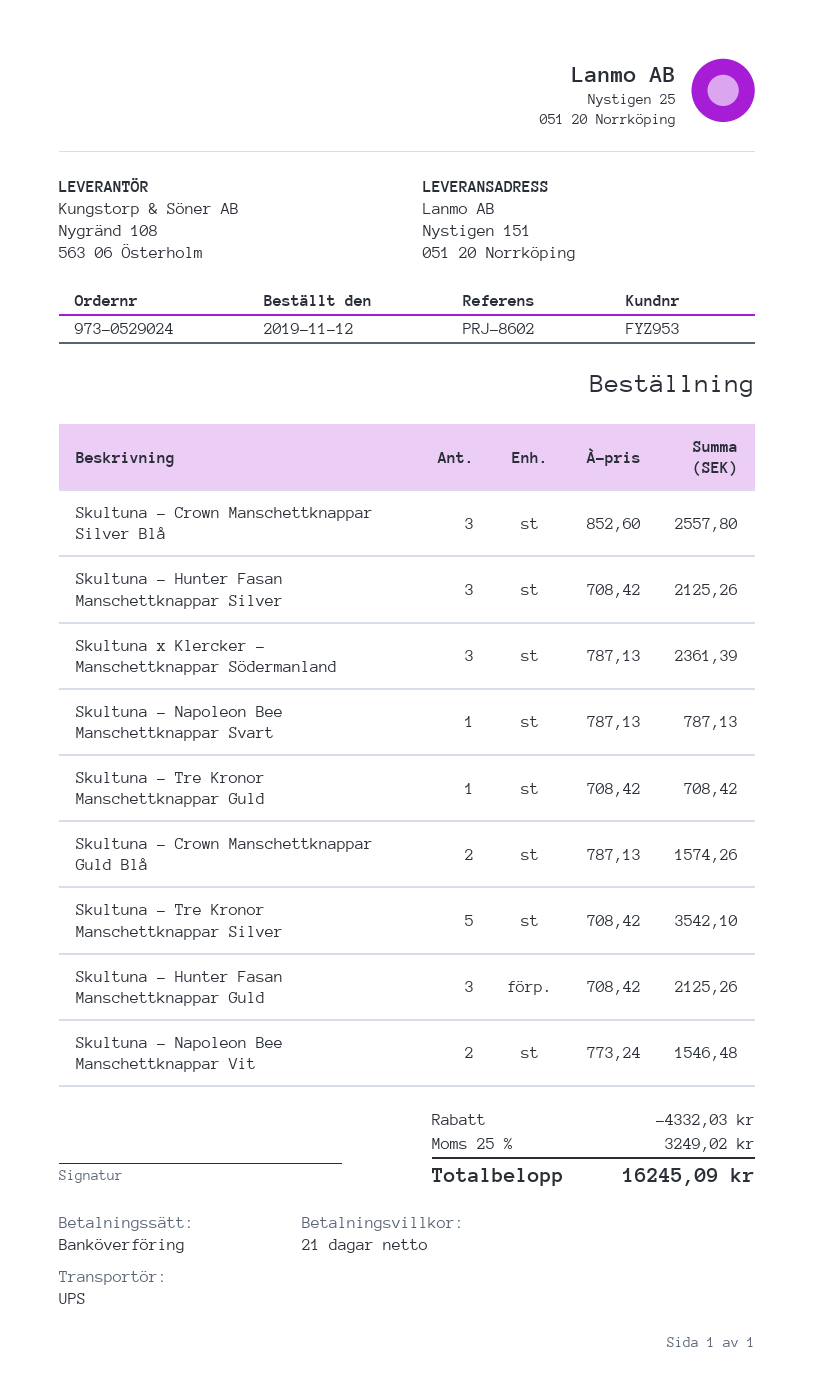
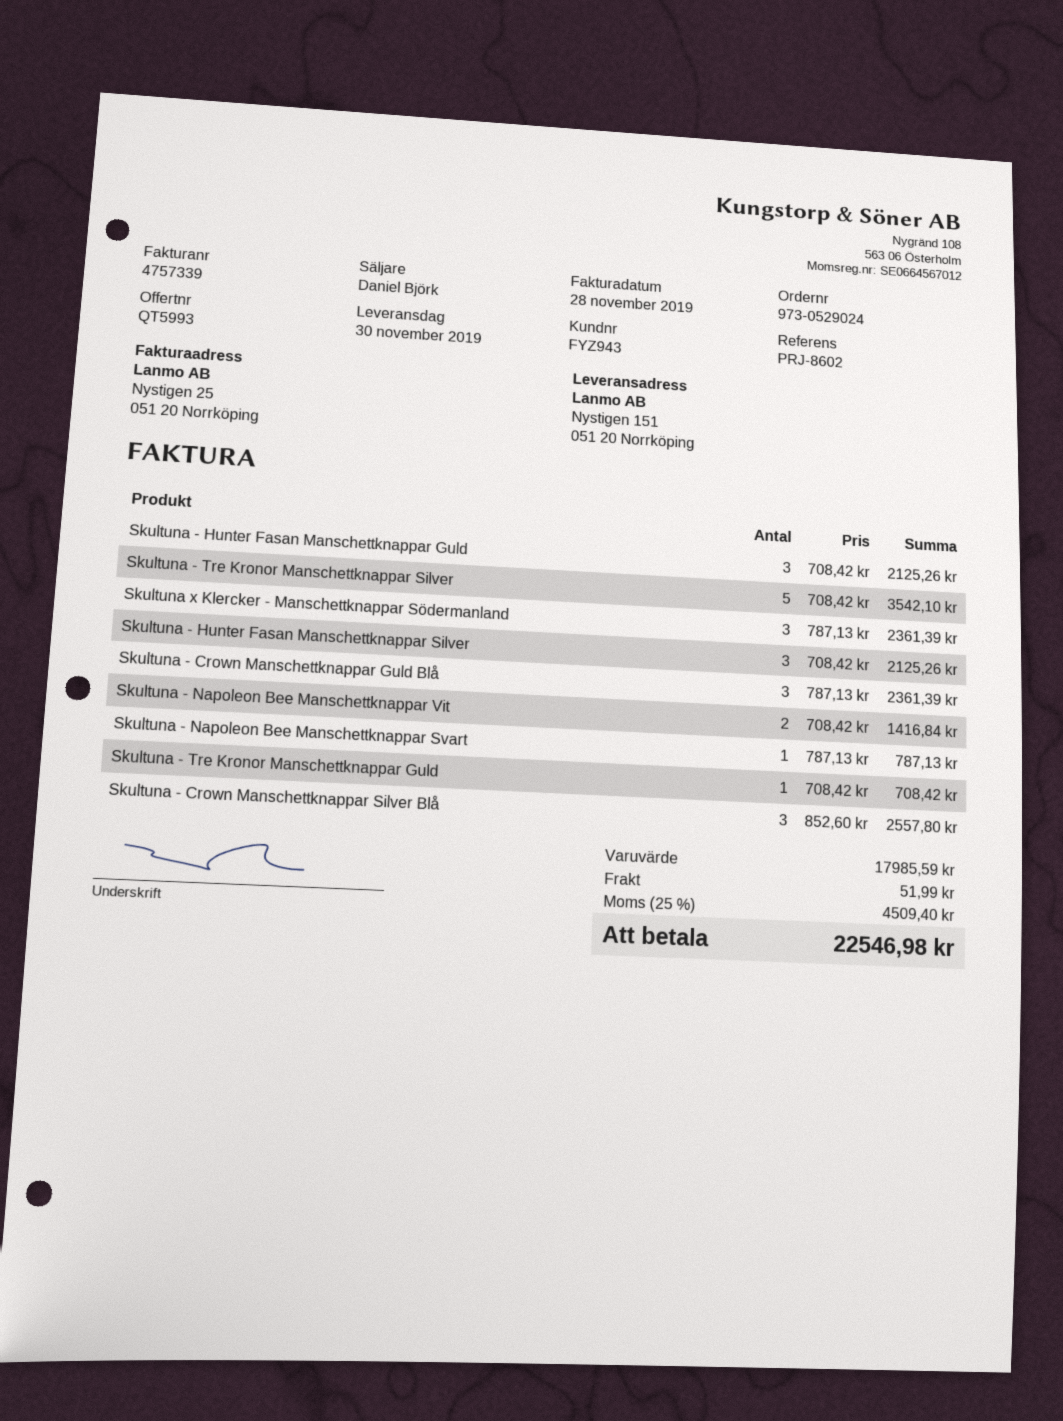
customer number: FYZ953 -> FYZ943
Skultuna - Crown Manschettknappar Guld Blå: 2 x 787.13 = 1574.26 -> 3 x 787.13 = 2361.39
Skultuna - Napoleon Bee Manschettknappar Vit: 2 x 773.24 = 1546.48 -> 2 x 708.42 = 1416.84
discount: 4332.03 -> none
shipping: none -> 51.99
tax: 25% = 3249.02 -> 25% = 4509.40
total: 16245.09 -> 22546.98

